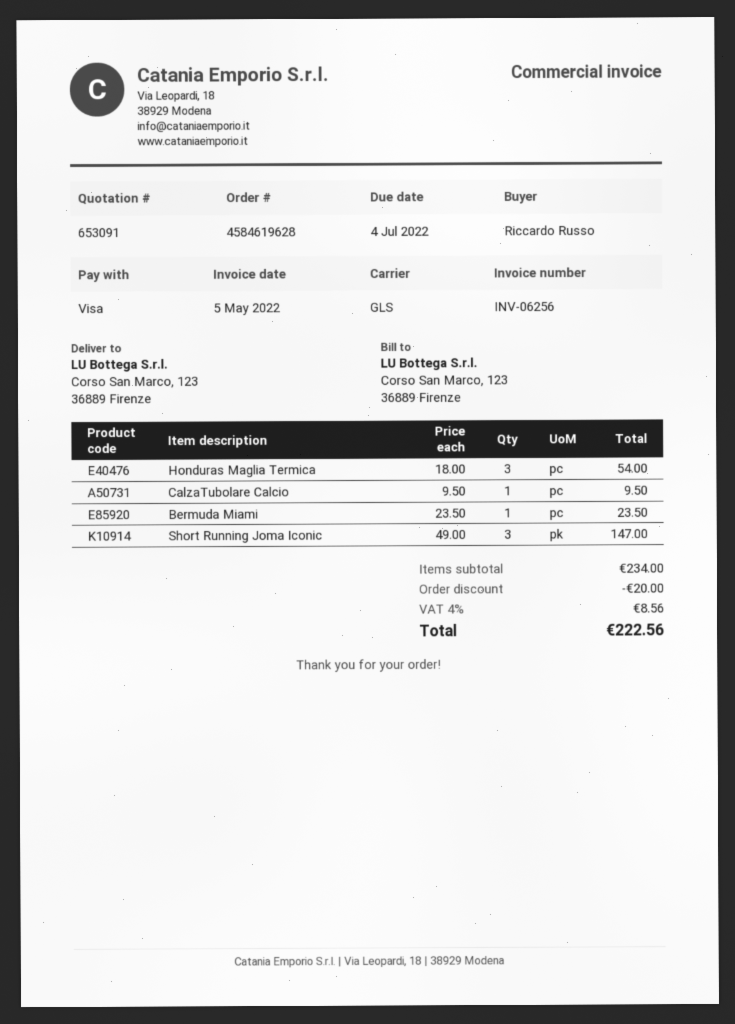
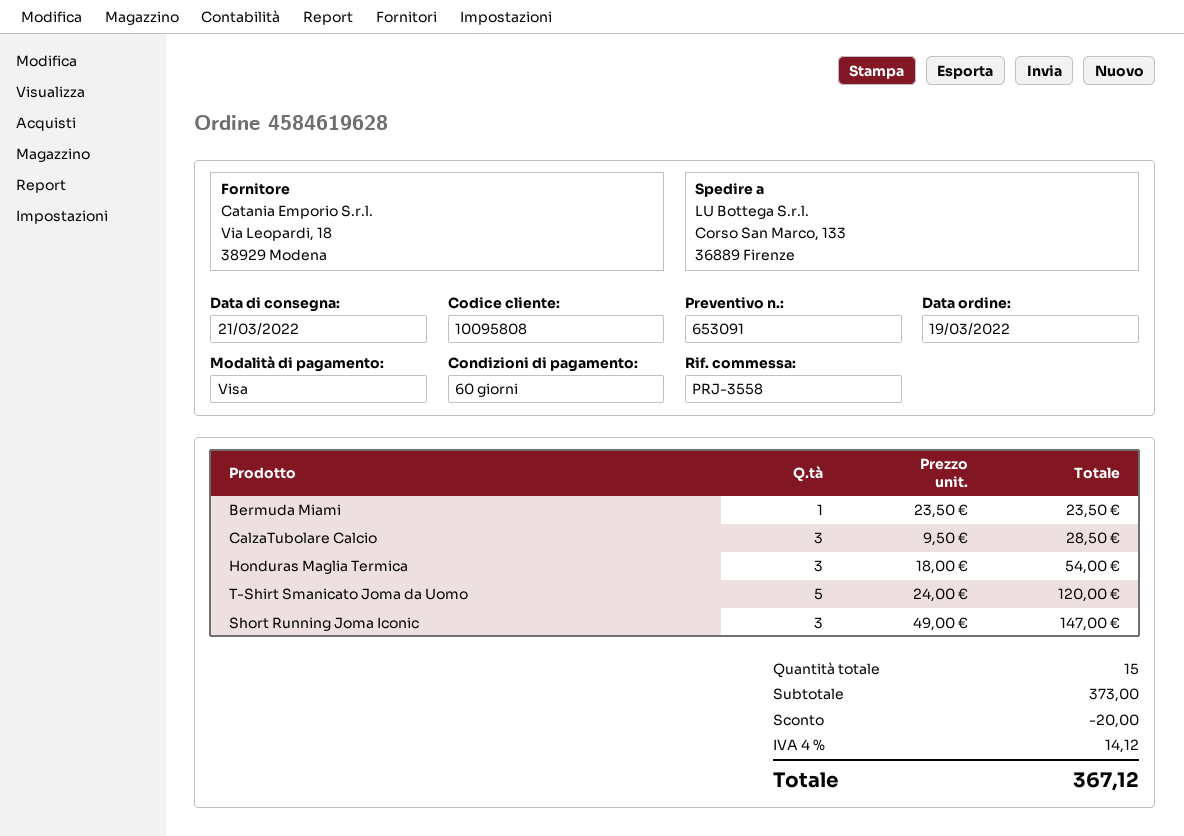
ship to: Corso San Marco, 123, 36889 Firenze -> Corso San Marco, 133, 36889 Firenze
CalzaTubolare Calcio: 1 x 9.50 = 9.50 -> 3 x 9.50 = 28.50
T-Shirt Smanicato Joma da Uomo: none -> 5 x 24.00 = 120.00
subtotal: 234.00 -> 373.00
tax: 4% = 8.56 -> 4% = 14.12
total: 222.56 -> 367.12

